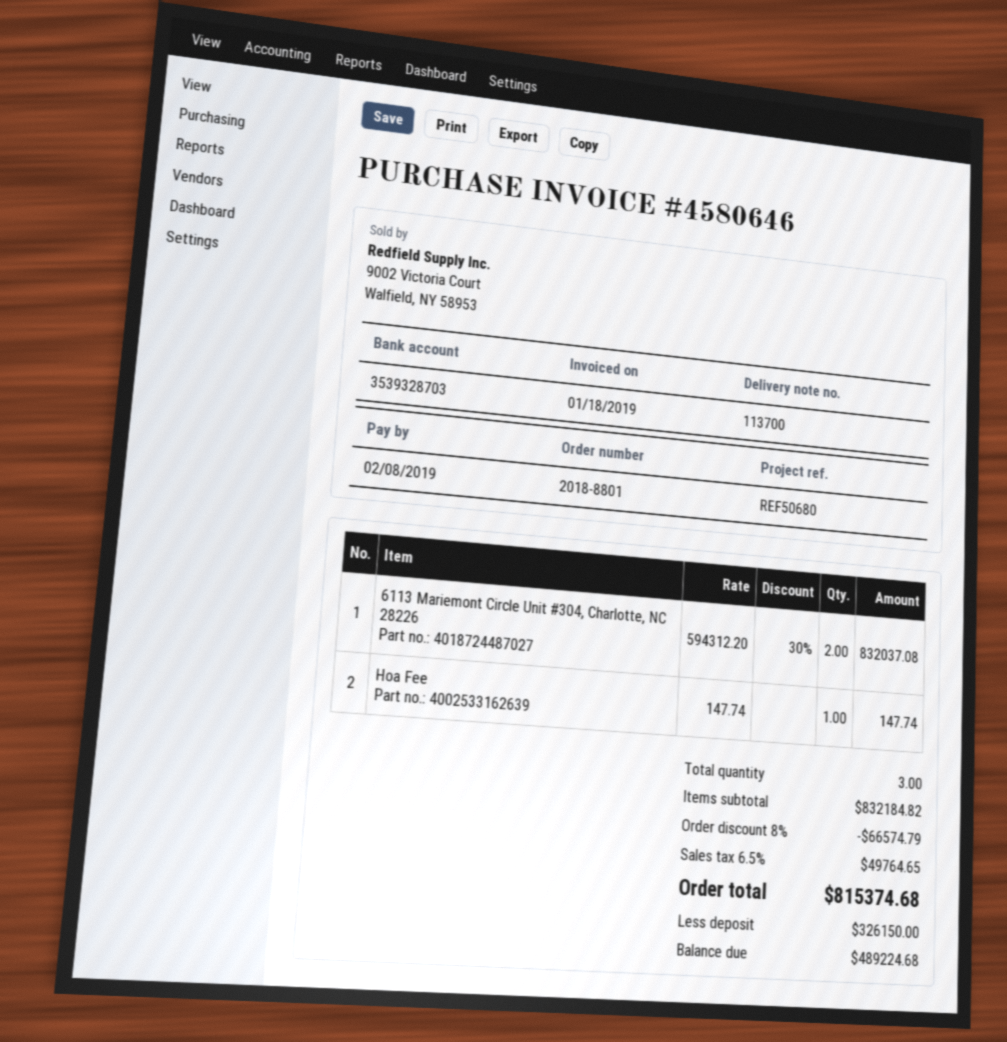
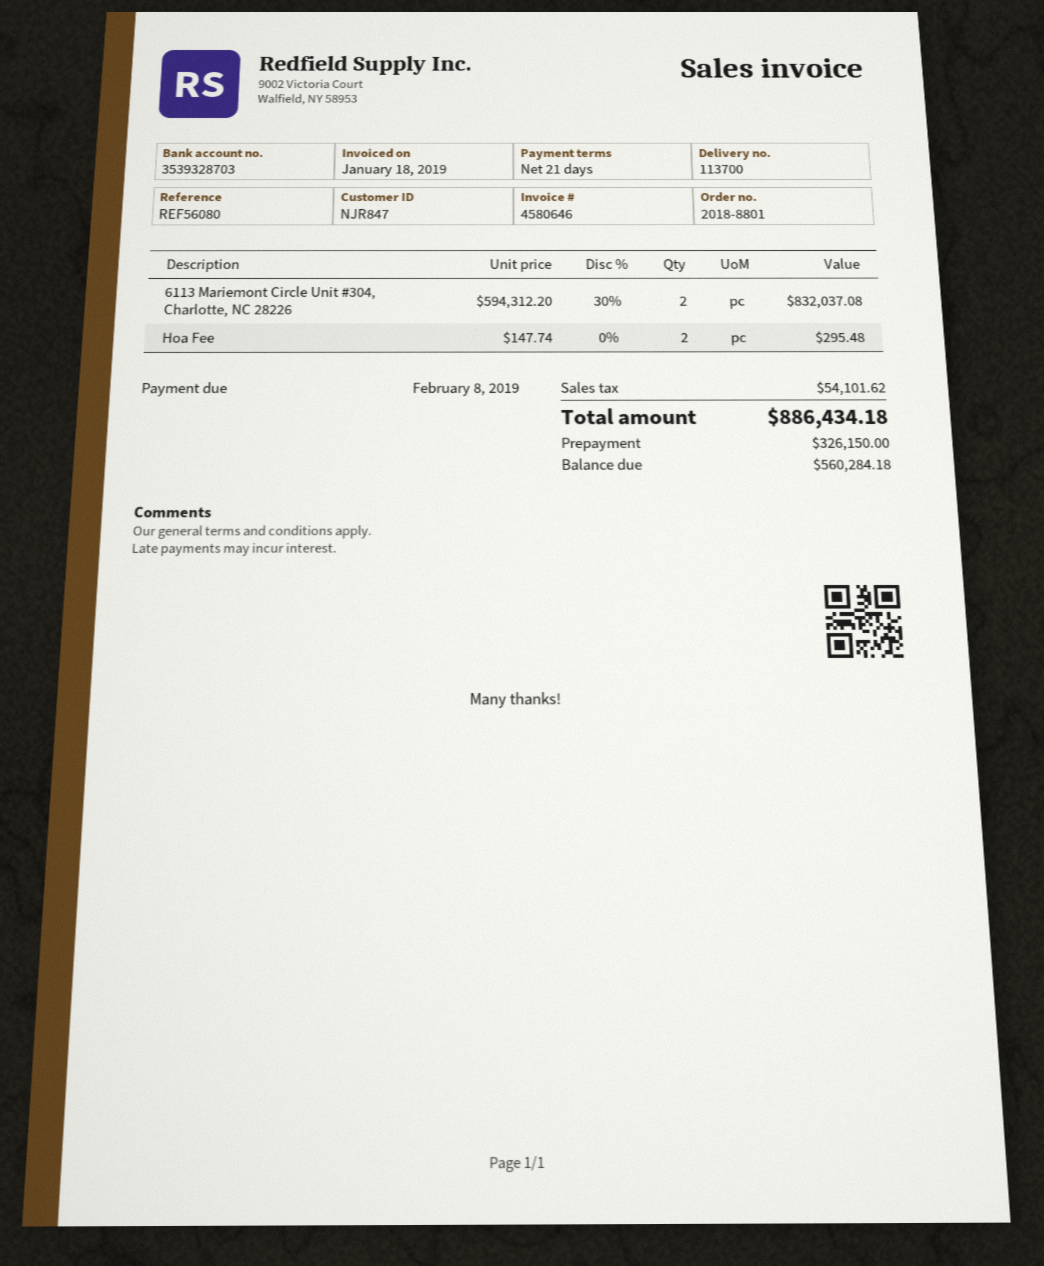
reference: REF50680 -> REF56080
Hoa Fee: 1 x 147.74 = 147.74 -> 2 x 147.74 = 295.48
discount: 8% = 66574.79 -> none
tax: 49764.65 -> 54101.62
total: 815374.68 -> 886434.18
balance: 489224.68 -> 560284.18

